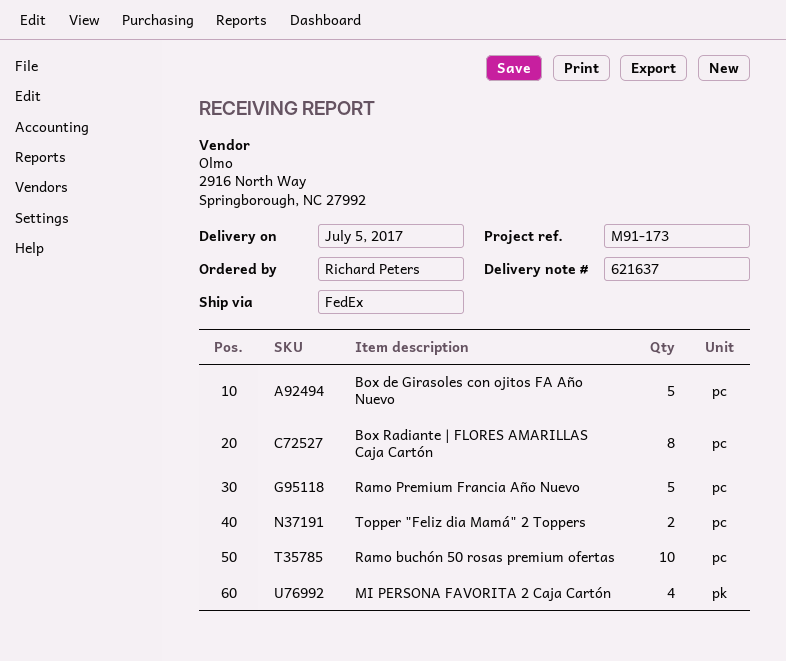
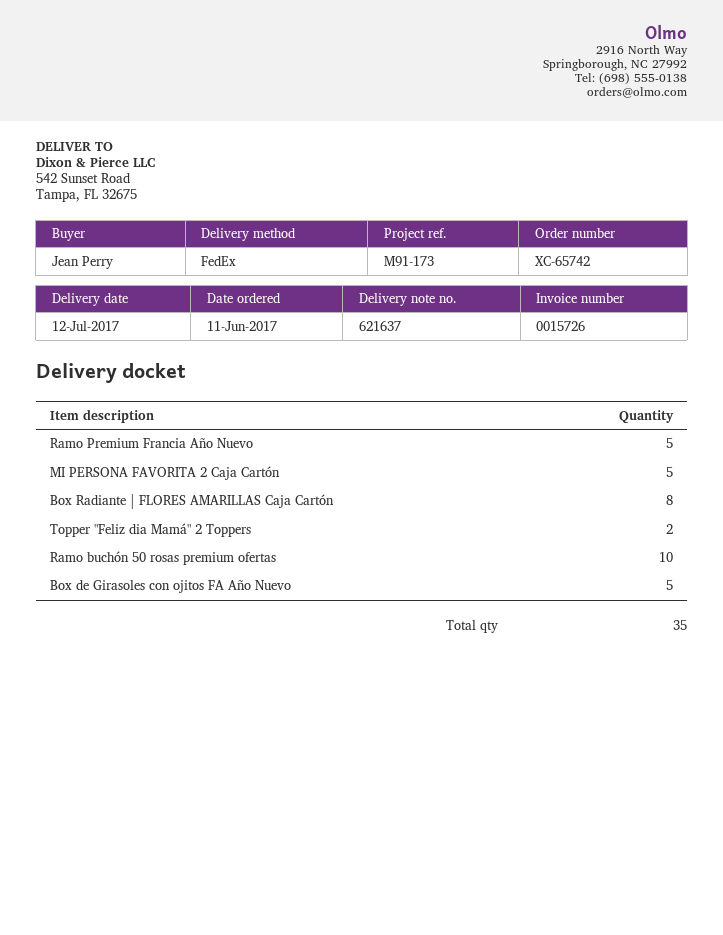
delivery date: 2017-07-05 -> 2017-07-12
ordered by: Richard Peters -> Jean Perry
MI PERSONA FAVORITA 2 Caja Cartón: 4 -> 5

